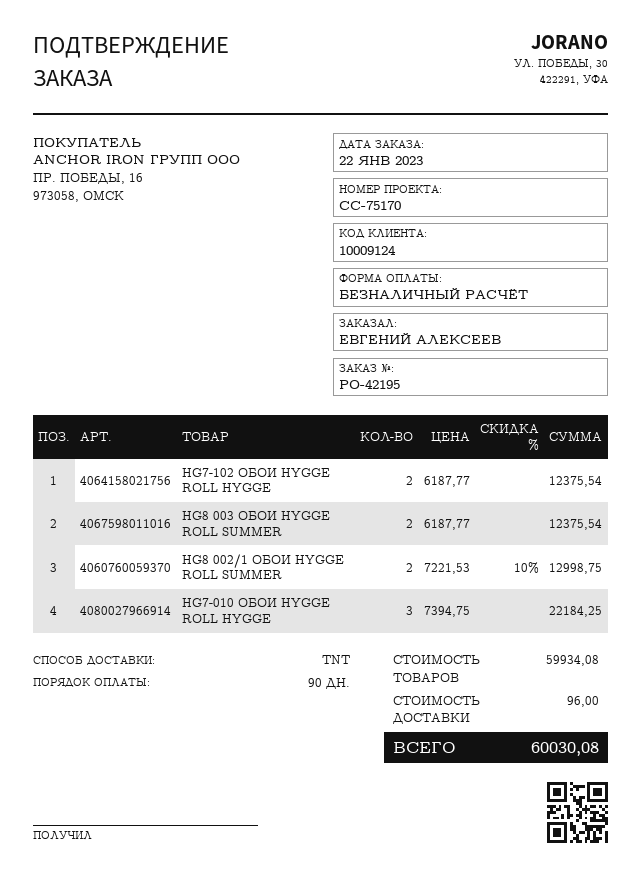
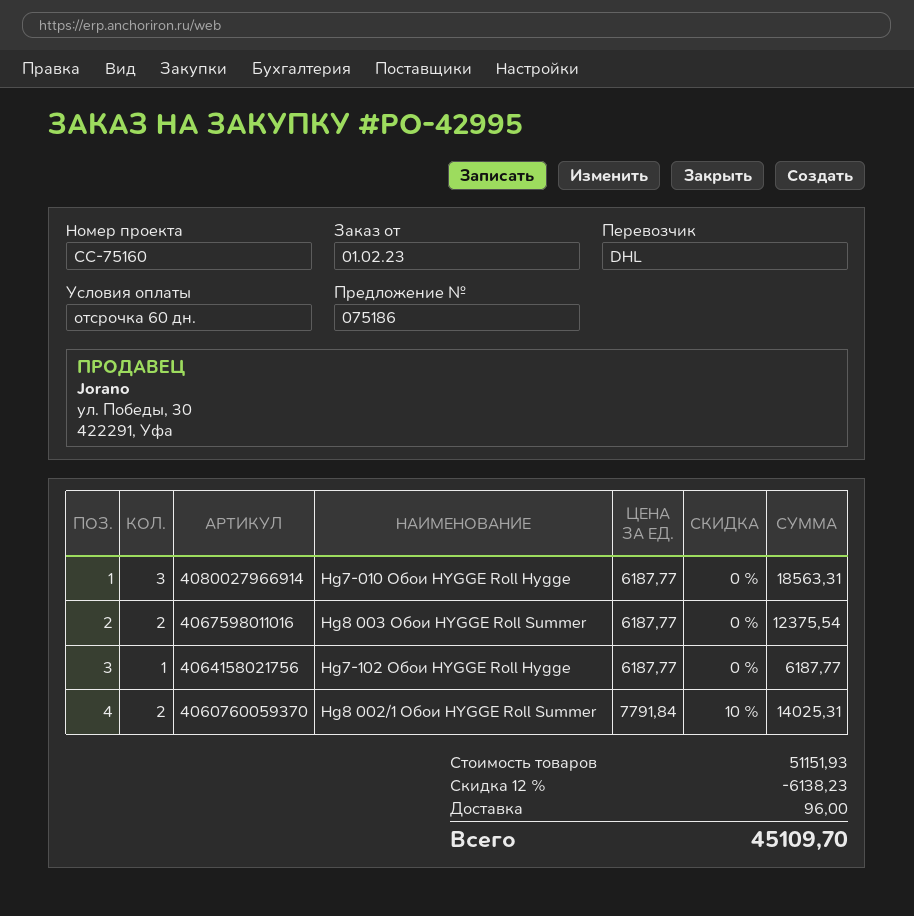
order number: PO-42195 -> PO-42995
order date: 2023-01-22 -> 2023-02-01
payment terms: 90 days -> 60 days
reference: CC-75170 -> CC-75160
shipping method: TNT -> DHL
HG7-102 ОБОИ HYGGE ROLL HYGGE: 2 x 6187.77 = 12375.54 -> 1 x 6187.77 = 6187.77
HG8 002/1 ОБОИ HYGGE ROLL SUMMER: 2 x 7221.53 - 10% = 12998.75 -> 2 x 7791.84 - 10% = 14025.31
HG7-010 ОБОИ HYGGE ROLL HYGGE: 3 x 7394.75 = 22184.25 -> 3 x 6187.77 = 18563.31
subtotal: 59934.08 -> 51151.93
discount: none -> 12% = 6138.23
total: 60030.08 -> 45109.70

